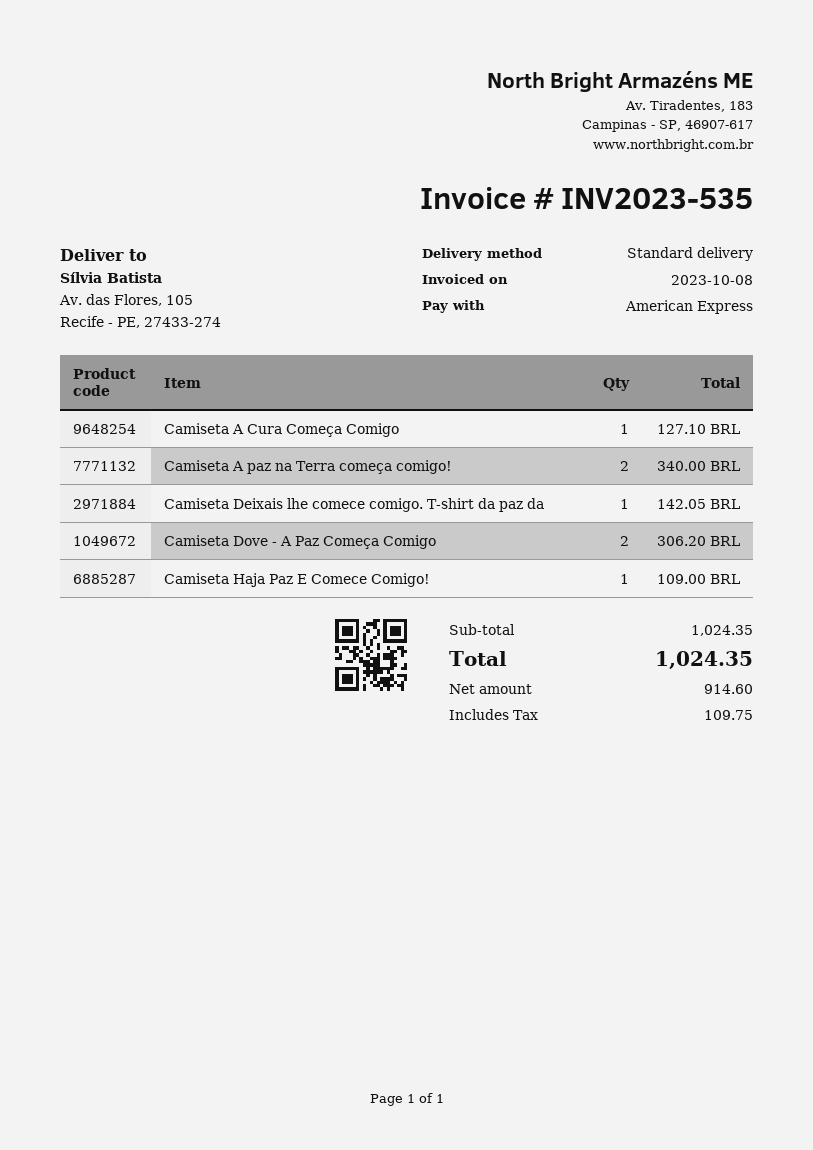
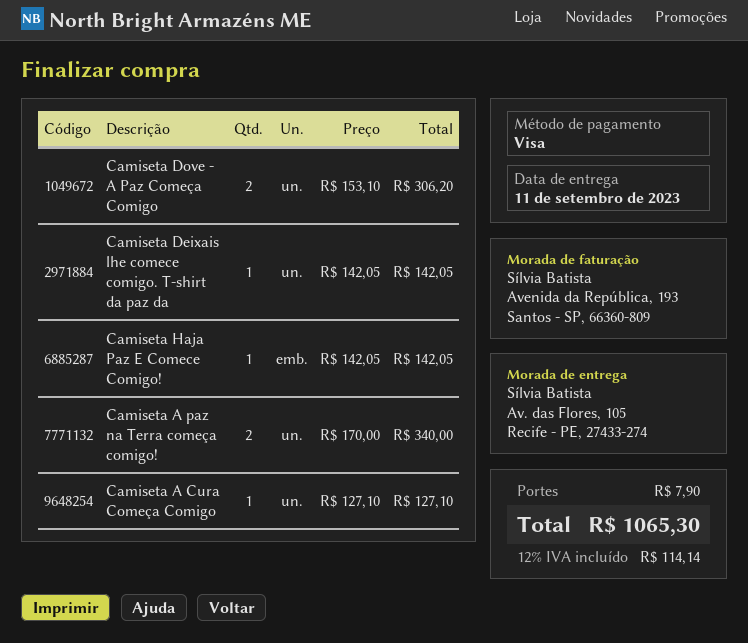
payment method: American Express -> Visa
Camiseta Haja Paz E Comece Comigo!: 1 for 109.00 -> 1 for 142.05
shipping: none -> 7.90
tax: 109.75 -> 114.14
total: 1024.35 -> 1065.30

